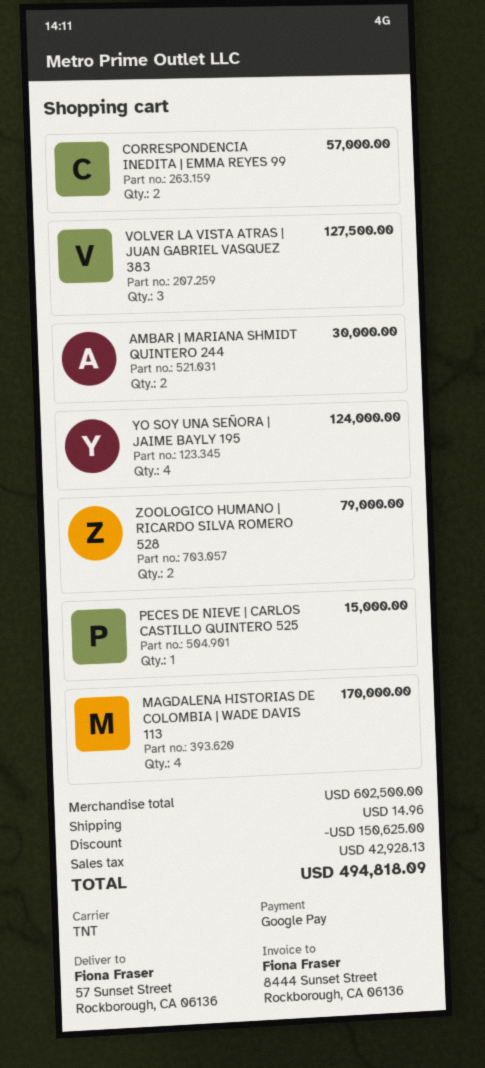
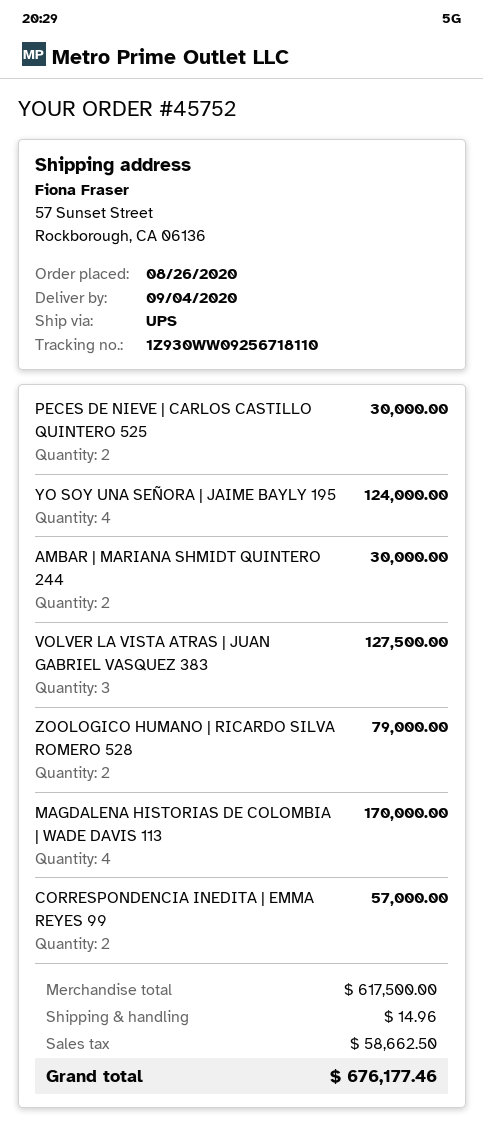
shipping method: TNT -> UPS
PECES DE NIEVE | CARLOS CASTILLO QUINTERO 525: 1 for 15000.00 -> 2 for 30000.00
subtotal: 602500.00 -> 617500.00
discount: 150625.00 -> none
tax: 42928.13 -> 58662.50
total: 494818.09 -> 676177.46

